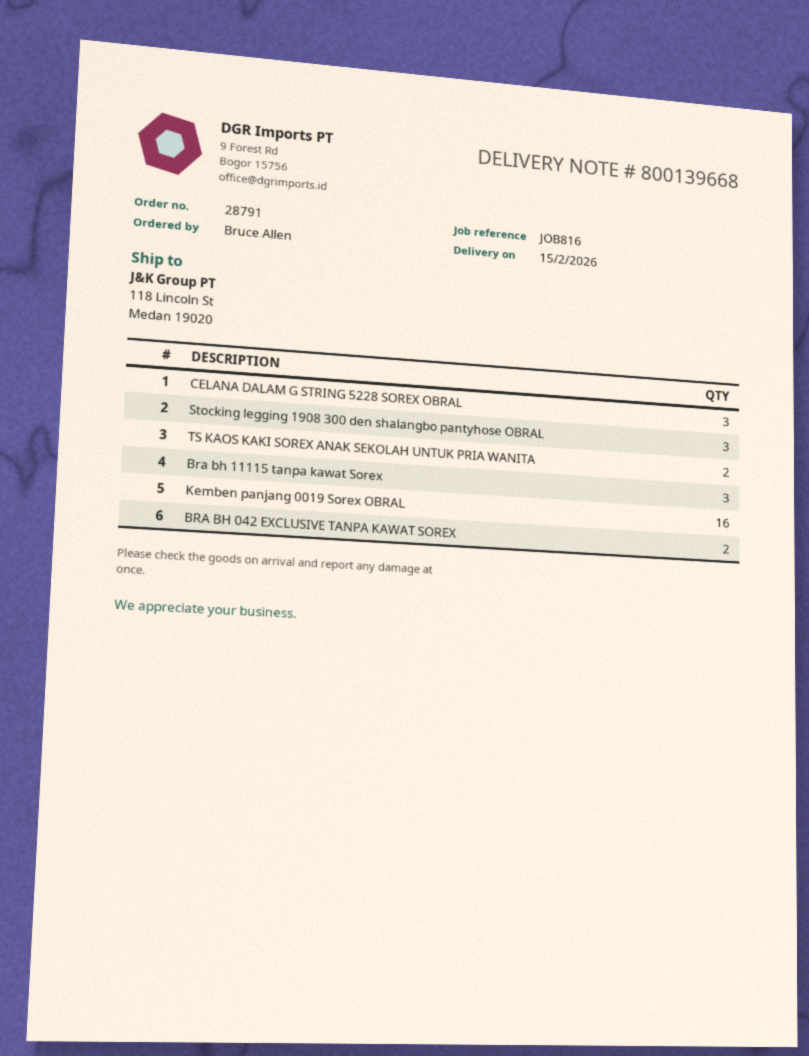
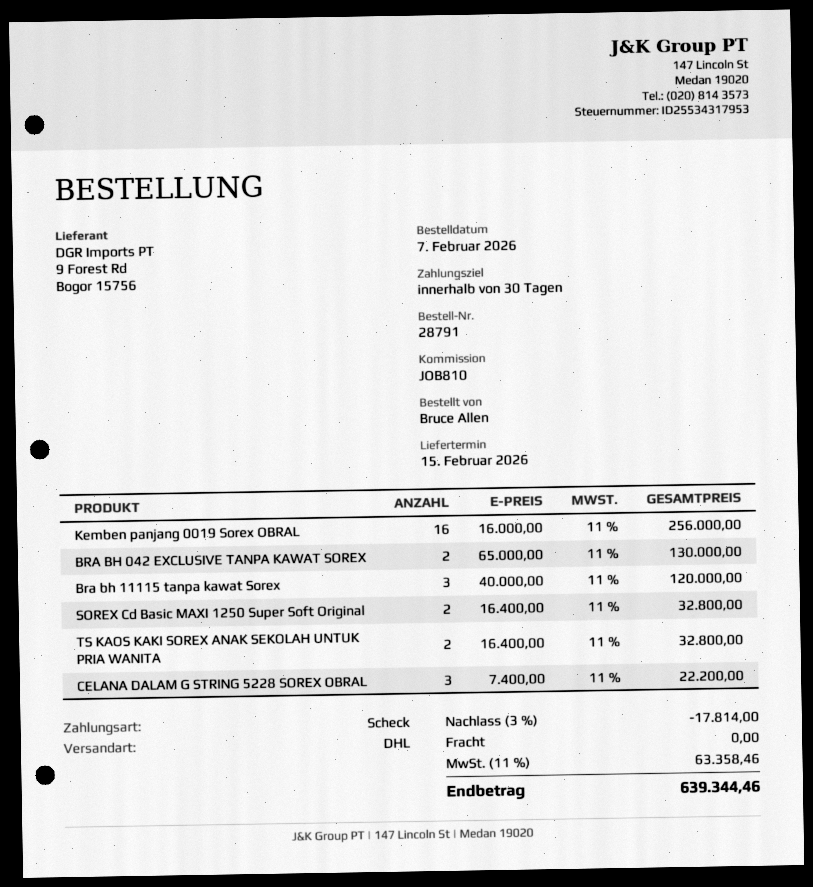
reference: JOB816 -> JOB810
Stocking legging 1908 300 den shalangbo pantyhose OBRAL: 3 -> none
SOREX Cd Basic MAXI 1250 Super Soft Original: none -> 2

